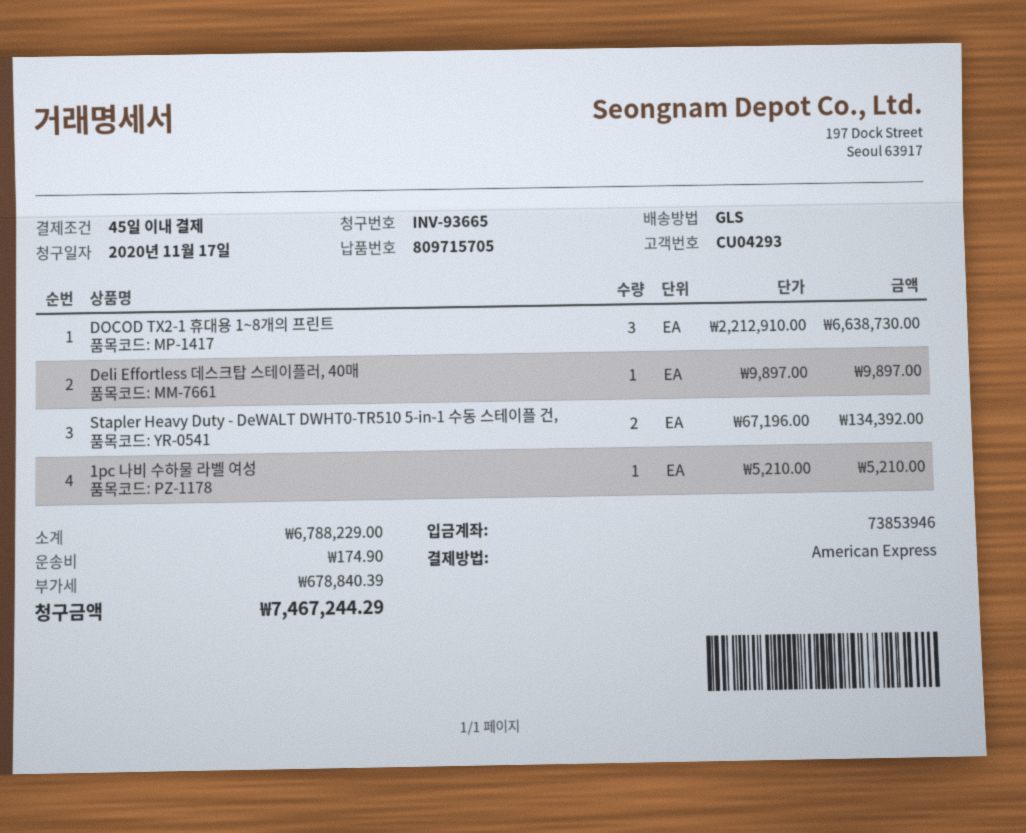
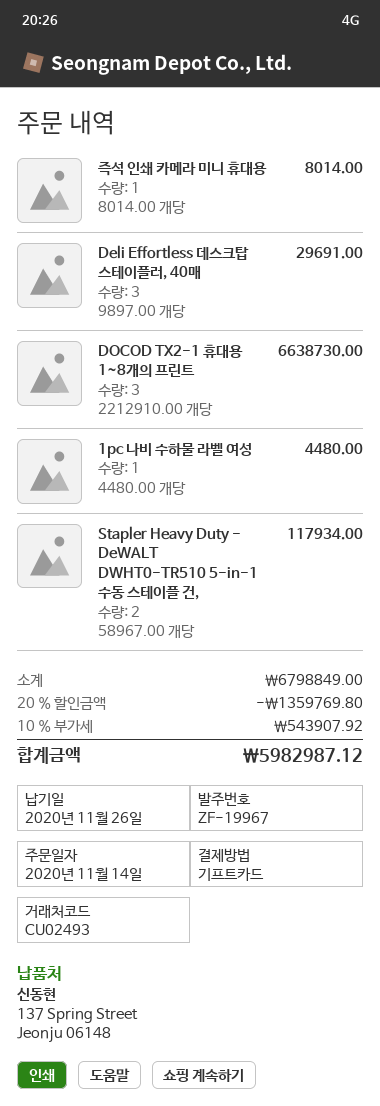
customer number: CU04293 -> CU02493
payment method: American Express -> gift card
Deli Effortless 데스크탑 스테이플러, 40매: 1 x 9897.00 = 9897.00 -> 3 x 9897.00 = 29691.00
Stapler Heavy Duty - DeWALT DWHT0-TR510 5-in-1 수동 스테이플 건,: 2 x 67196.00 = 134392.00 -> 2 x 58967.00 = 117934.00
1pc 나비 수하물 라벨 여성: 1 x 5210.00 = 5210.00 -> 1 x 4480.00 = 4480.00
즉석 인쇄 카메라 미니 휴대용: none -> 1 x 8014.00 = 8014.00
subtotal: 6788229.00 -> 6798849.00
discount: none -> 20% = 1359769.80
shipping: 174.90 -> none
tax: 678840.39 -> 543907.92
total: 7467244.29 -> 5982987.12

